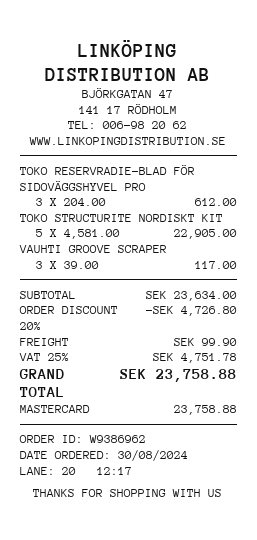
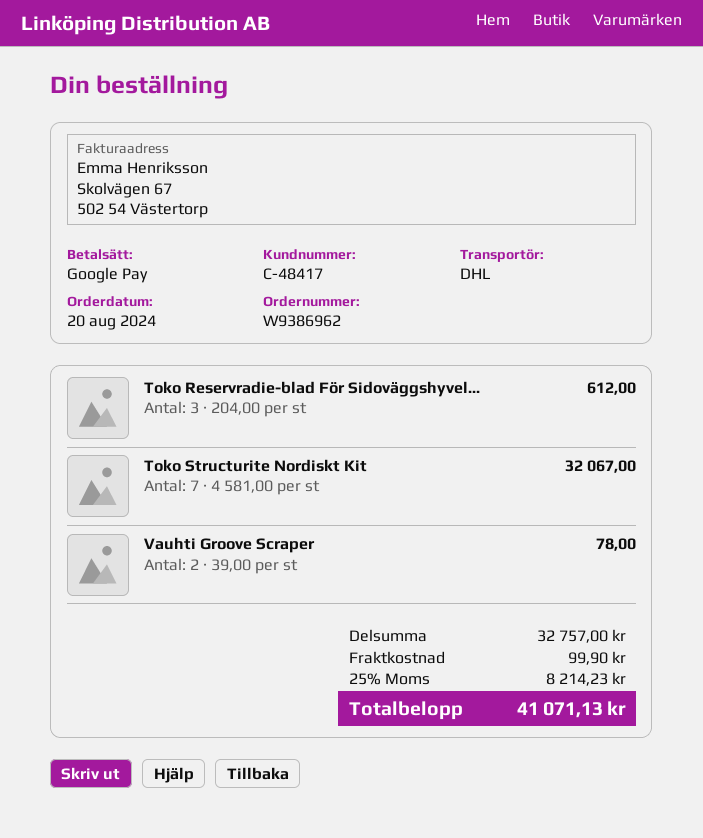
order date: 2024-08-30 -> 2024-08-20
payment method: Mastercard -> Google Pay
TOKO STRUCTURITE NORDISKT KIT: 5 x 4581.00 = 22905.00 -> 7 x 4581.00 = 32067.00
VAUHTI GROOVE SCRAPER: 3 x 39.00 = 117.00 -> 2 x 39.00 = 78.00
subtotal: 23634.00 -> 32757.00
discount: 20% = 4726.80 -> none
tax: 25% = 4751.78 -> 25% = 8214.23
total: 23758.88 -> 41071.13

